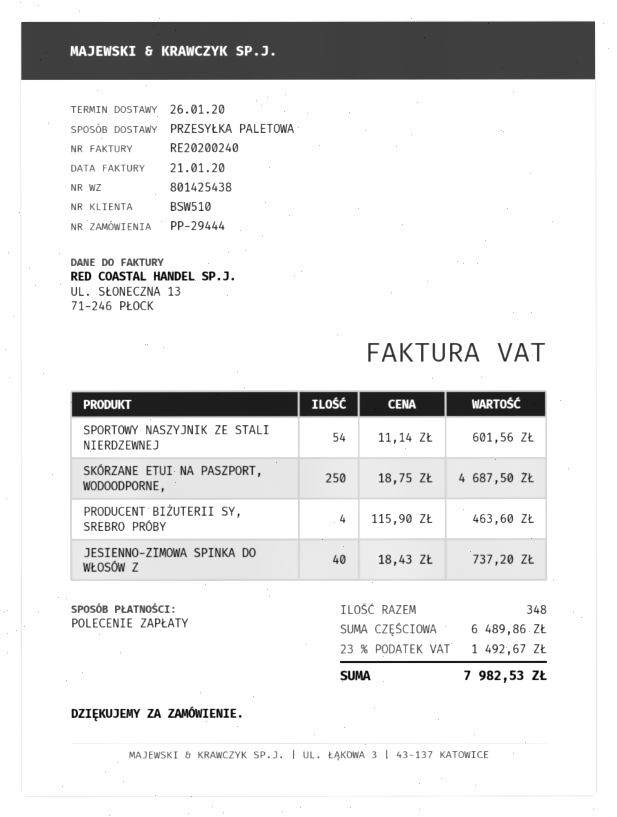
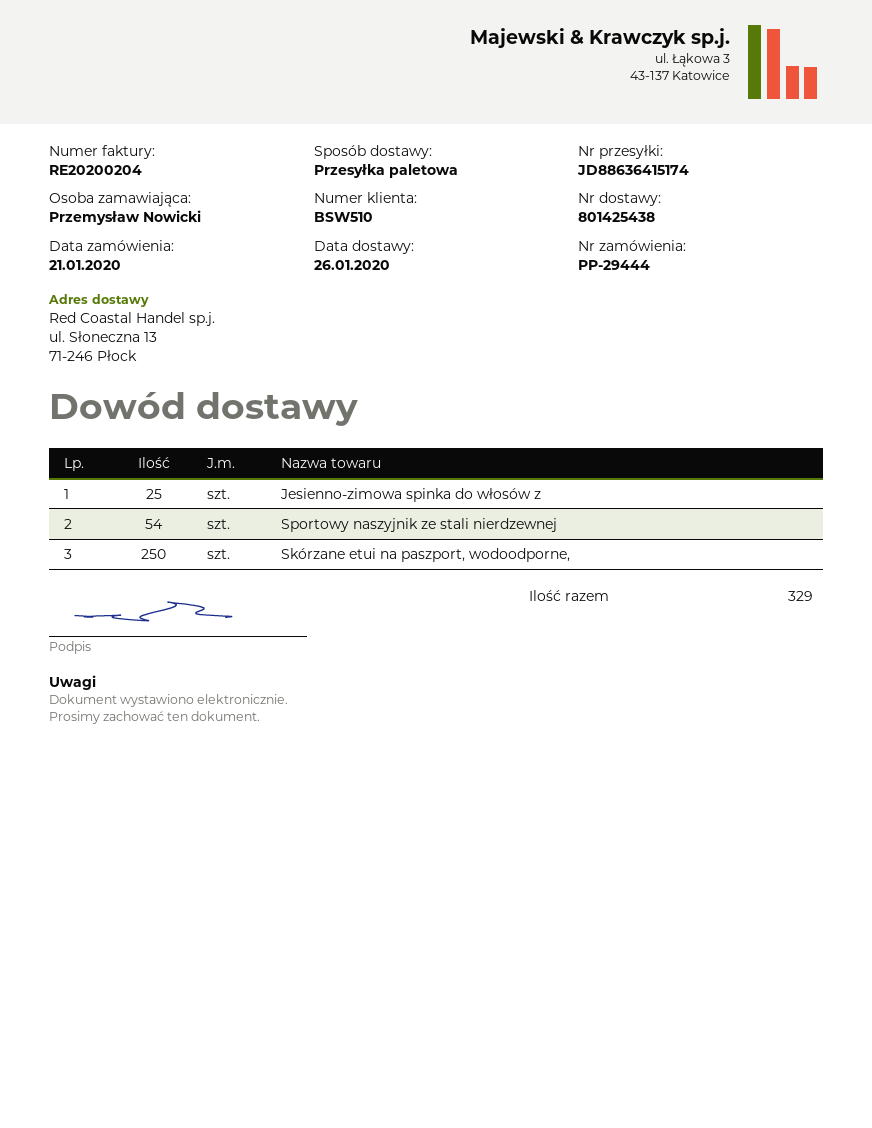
invoice number: RE20200240 -> RE20200204
PRODUCENT BIŻUTERII SY, SREBRO PRÓBY: 4 -> none
JESIENNO-ZIMOWA SPINKA DO WŁOSÓW Z: 40 -> 25
total quantity: 348 -> 329

